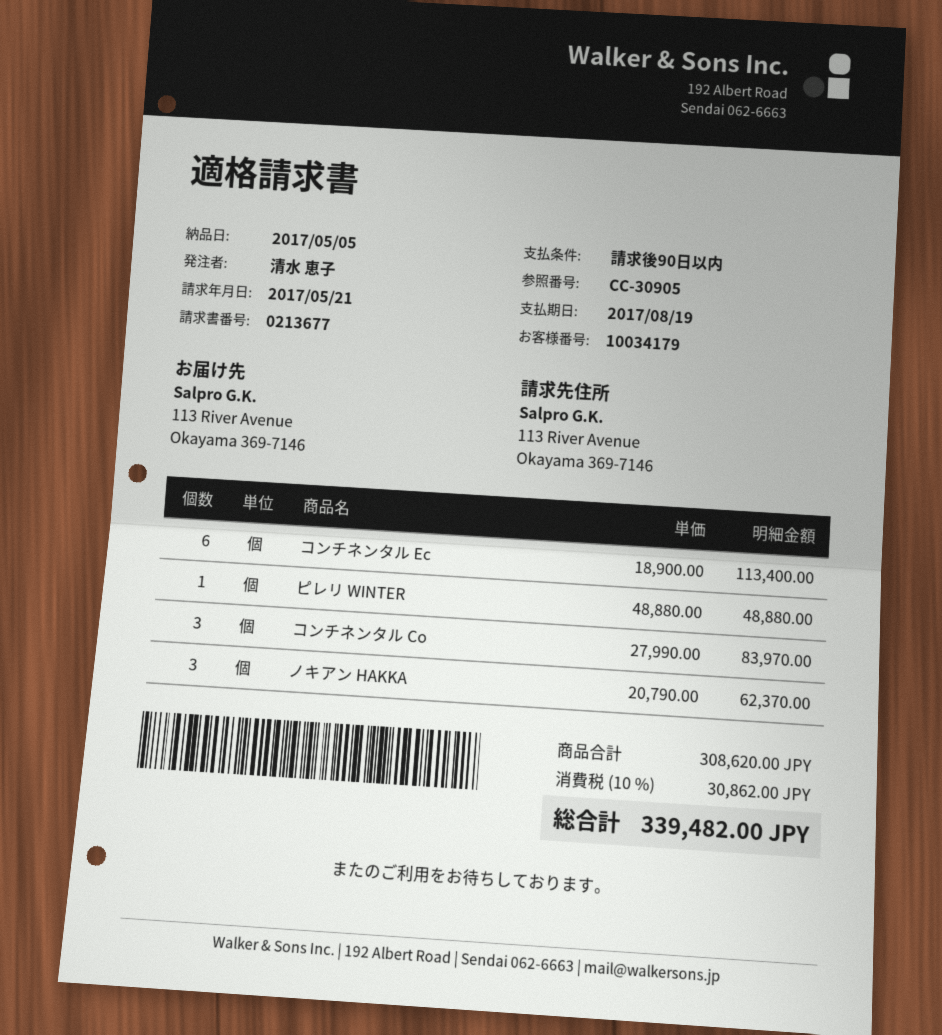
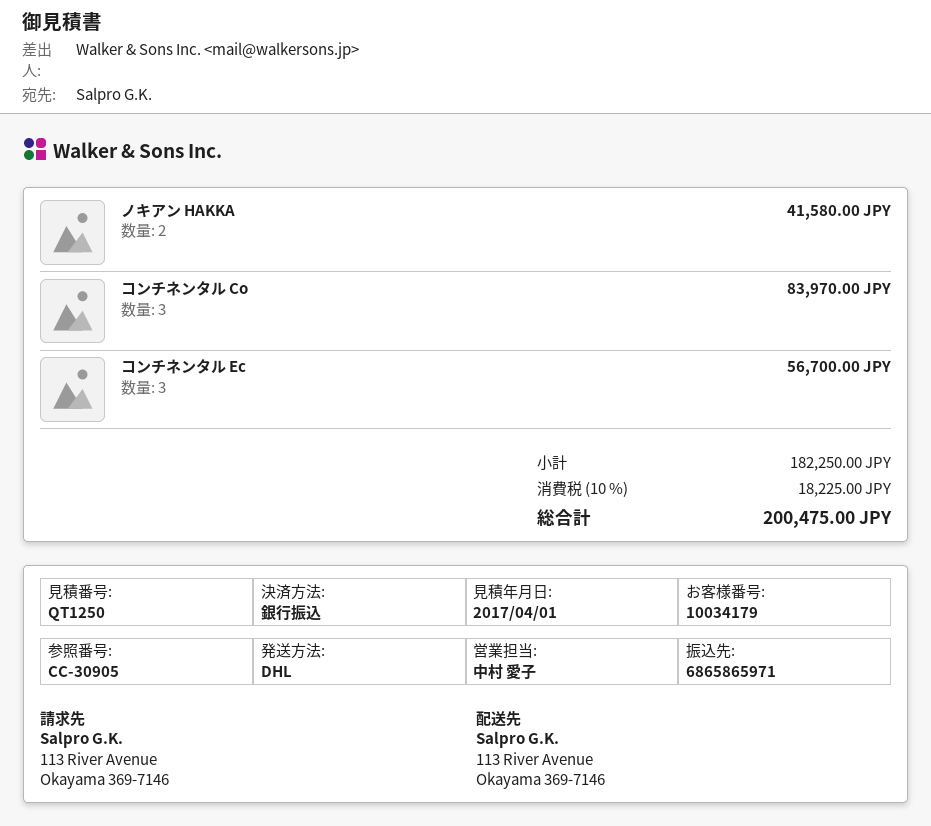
コンチネンタル Ec: 6 for 113400.00 -> 3 for 56700.00
ピレリ WINTER: 1 for 48880.00 -> none
ノキアン HAKKA: 3 for 62370.00 -> 2 for 41580.00
subtotal: 308620.00 -> 182250.00
tax: 10% = 30862.00 -> 10% = 18225.00
total: 339482.00 -> 200475.00

